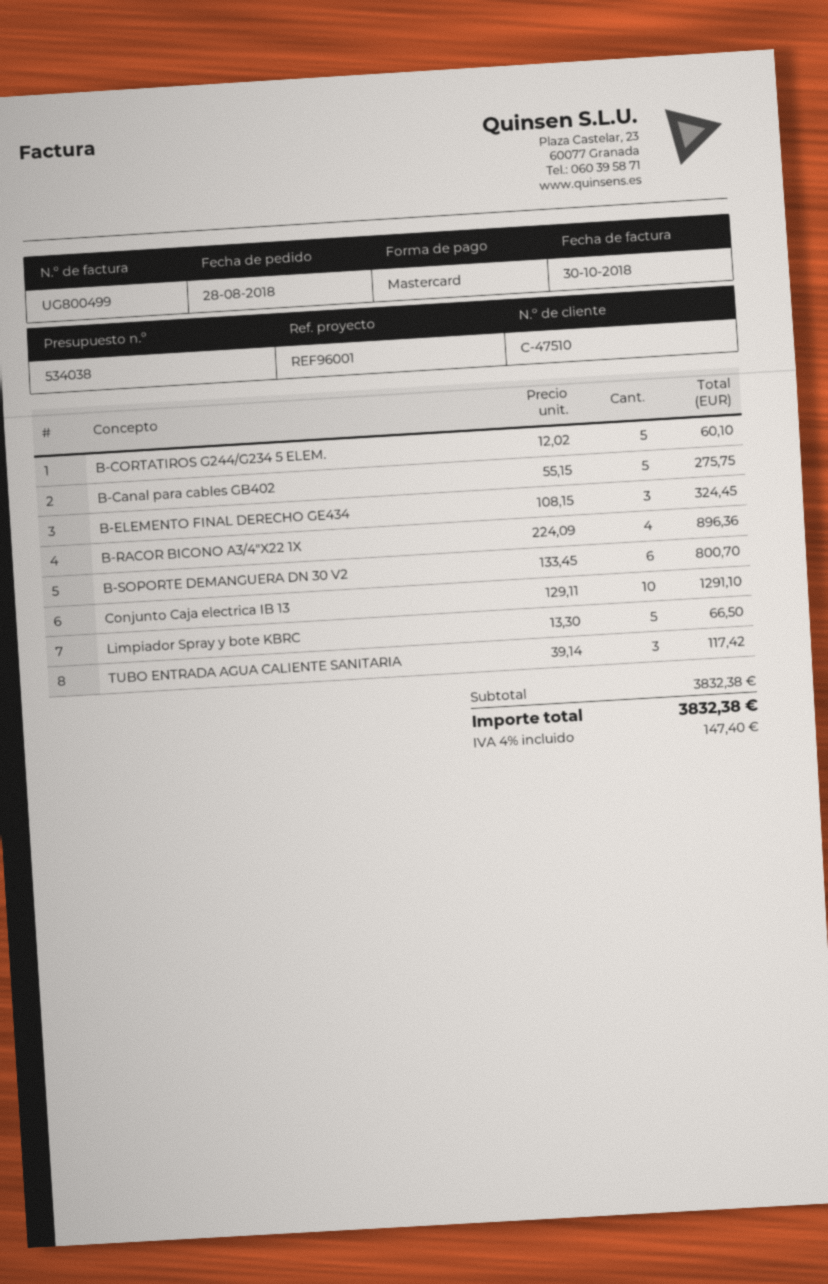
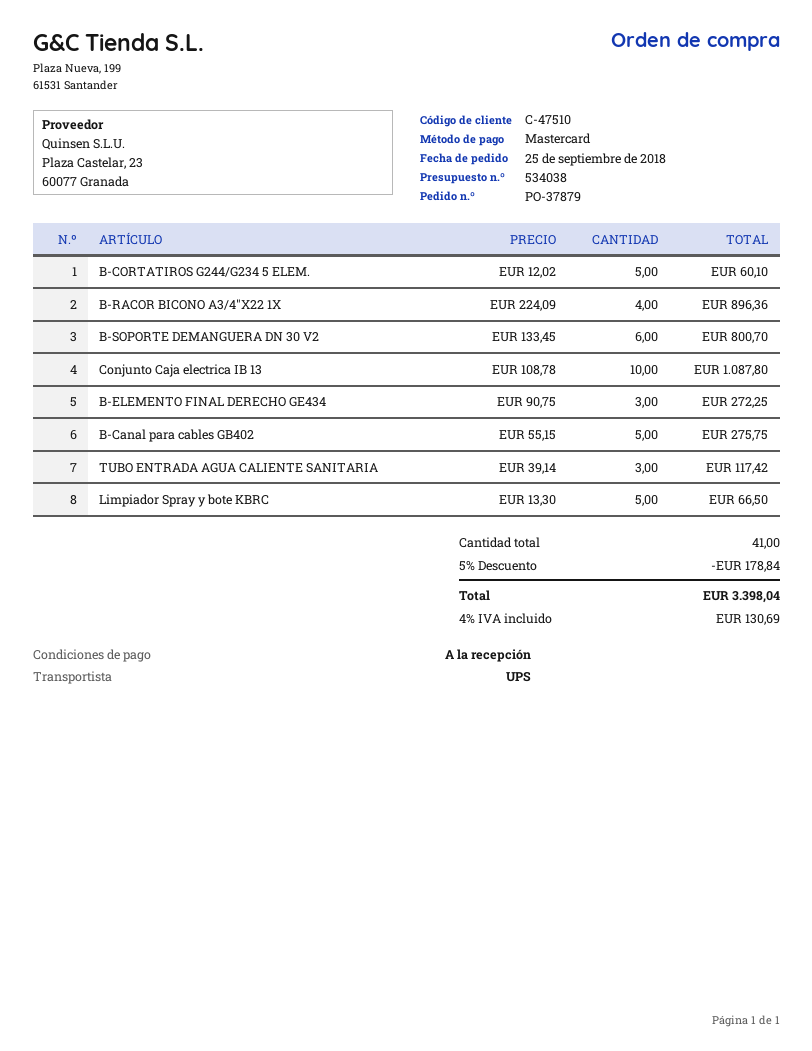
order date: 2018-08-28 -> 2018-09-25
B-ELEMENTO FINAL DERECHO GE434: 3 x 108.15 = 324.45 -> 3 x 90.75 = 272.25
Conjunto Caja electrica IB 13: 10 x 129.11 = 1291.10 -> 10 x 108.78 = 1087.80
discount: none -> 5% = 178.84
tax: 4% = 147.40 -> 4% = 130.69
total: 3832.38 -> 3398.04

